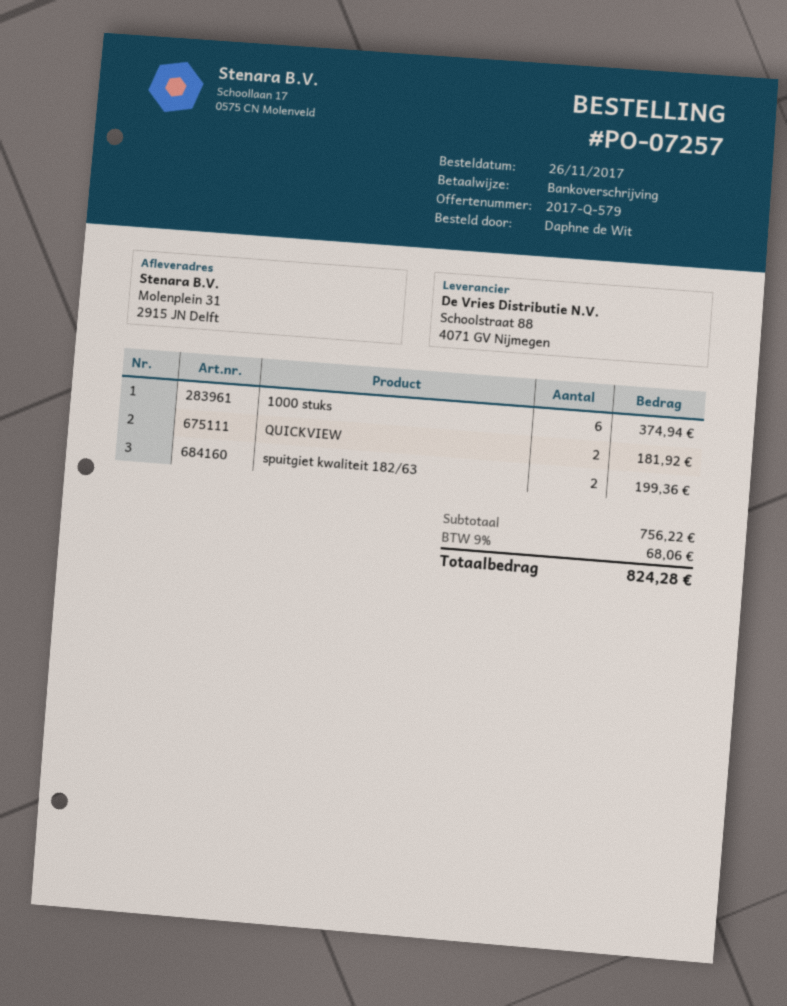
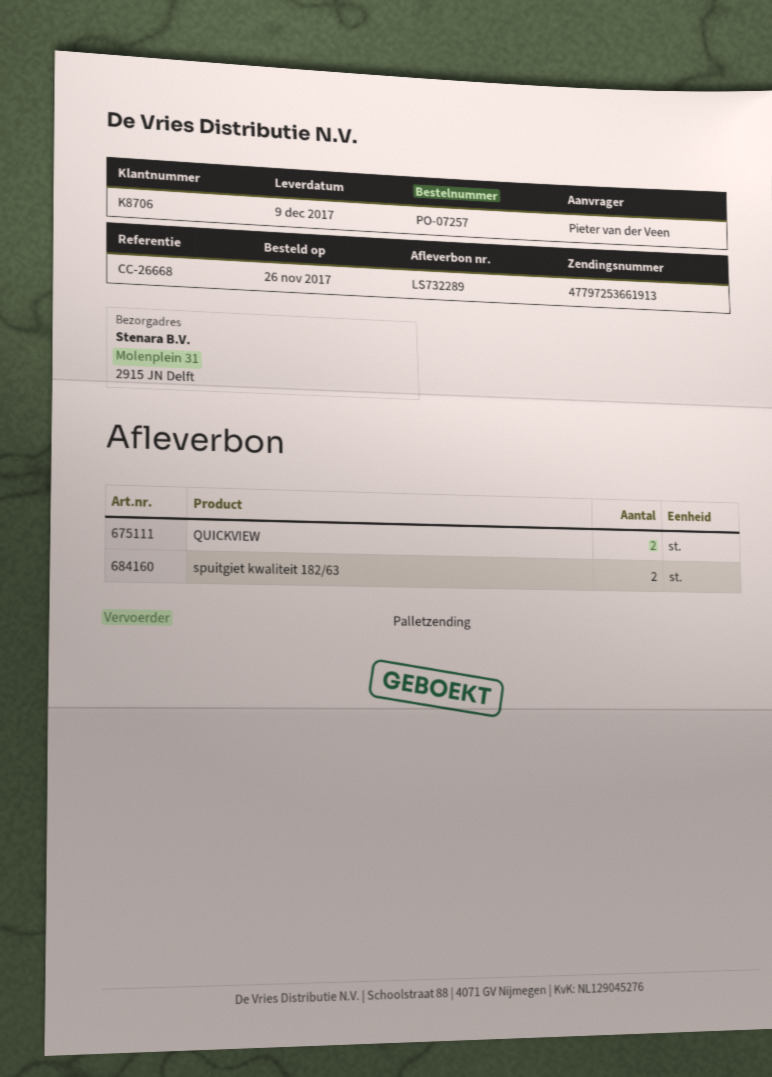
ordered by: Daphne de Wit -> Pieter van der Veen
1000 stuks: 6 -> none

